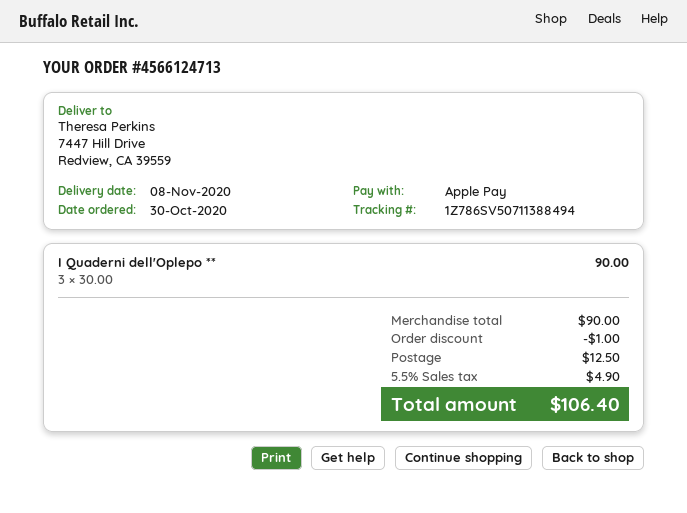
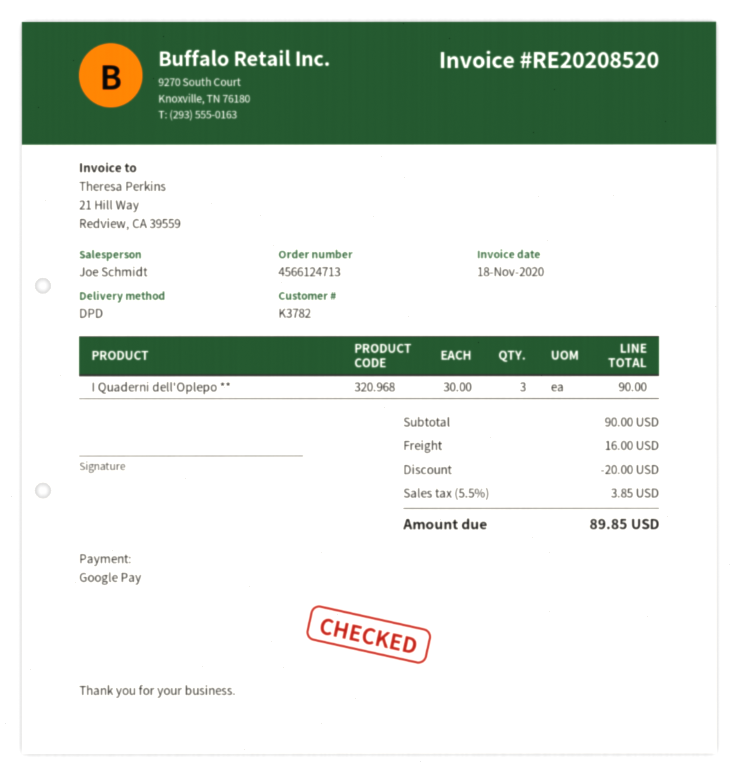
payment method: Apple Pay -> Google Pay
discount: 1.00 -> 20.00
shipping: 12.50 -> 16.00
tax: 5.5% = 4.90 -> 5.5% = 3.85
total: 106.40 -> 89.85

